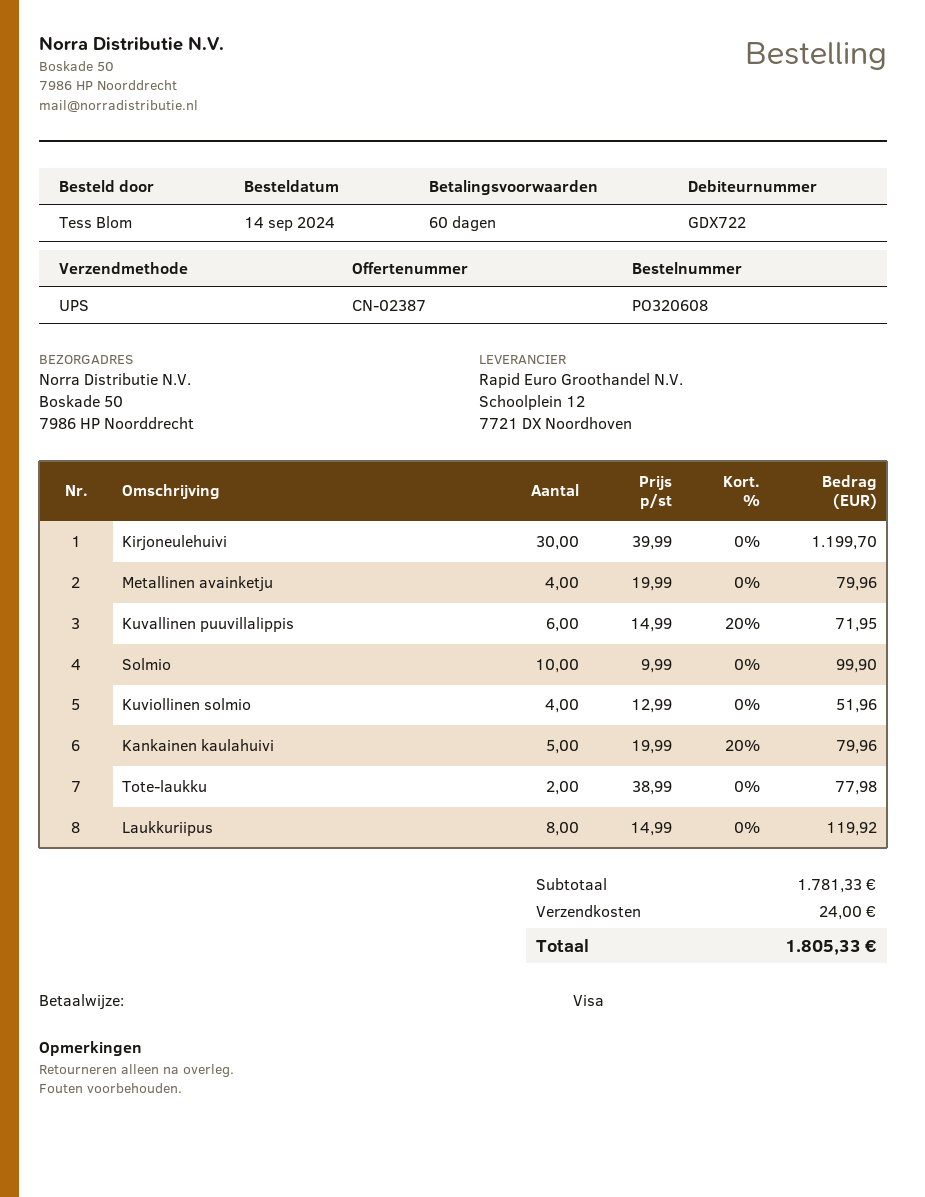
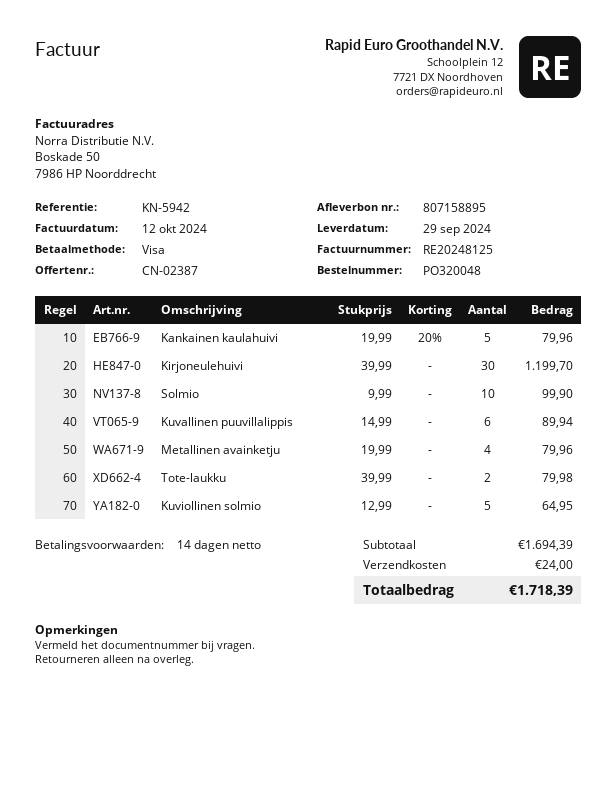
order number: PO320608 -> PO320048
payment terms: 60 days -> 14 days
Kuvallinen puuvillalippis: 6 x 14.99 - 20% = 71.95 -> 6 x 14.99 = 89.94
Kuviollinen solmio: 4 x 12.99 = 51.96 -> 5 x 12.99 = 64.95
Tote-laukku: 2 x 38.99 = 77.98 -> 2 x 39.99 = 79.98
Laukkuriipus: 8 x 14.99 = 119.92 -> none
subtotal: 1781.33 -> 1694.39
total: 1805.33 -> 1718.39

